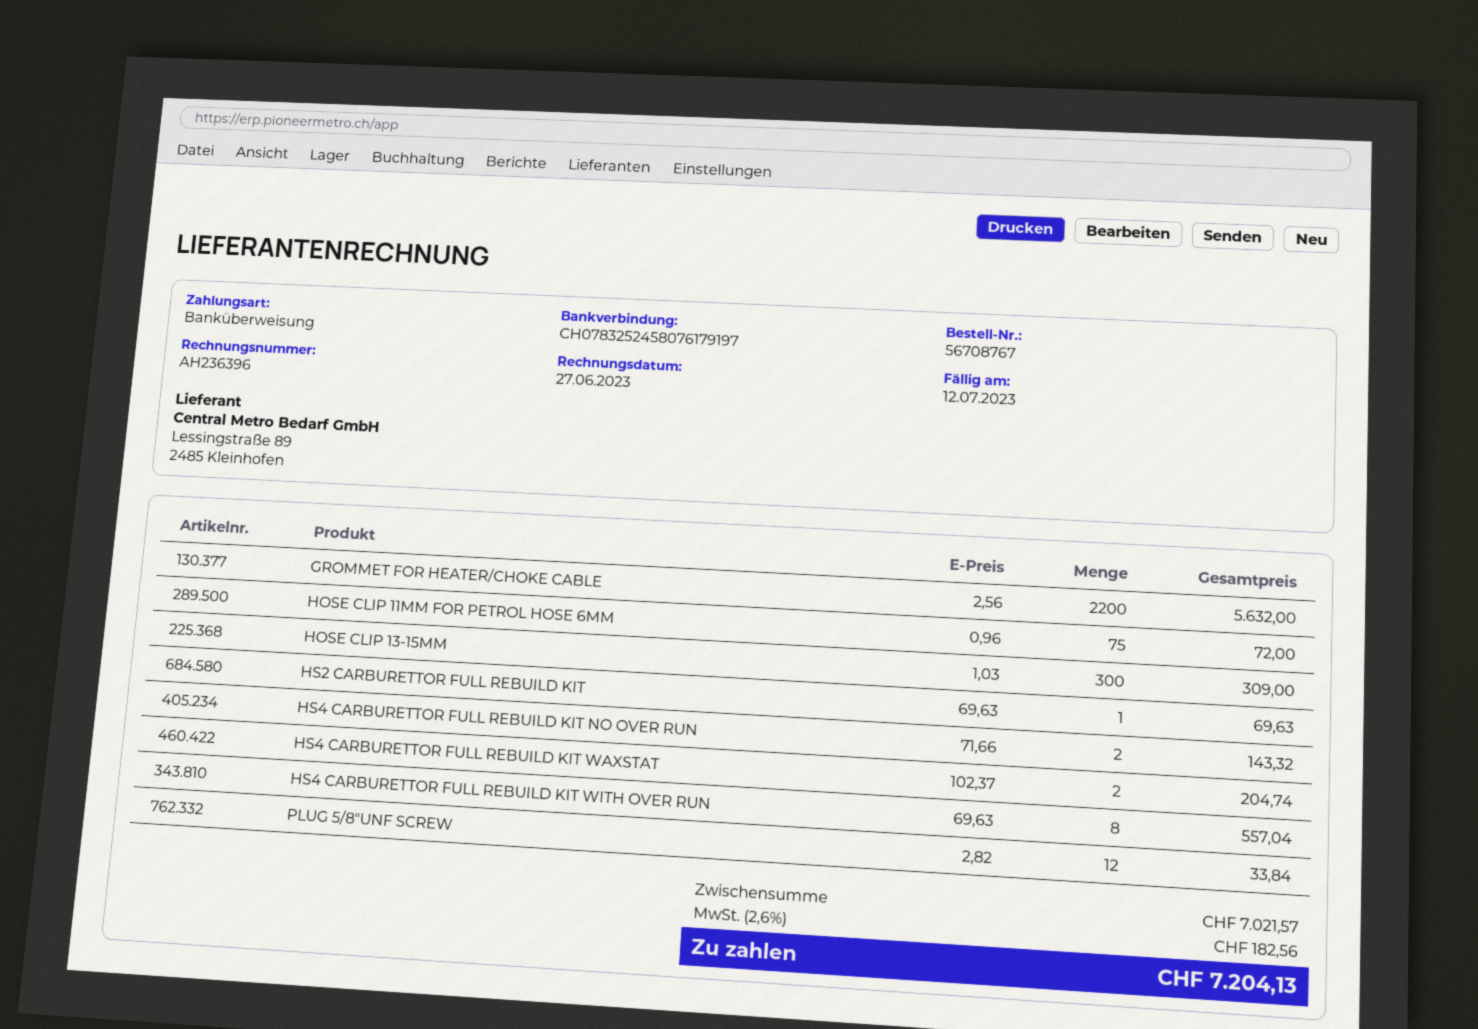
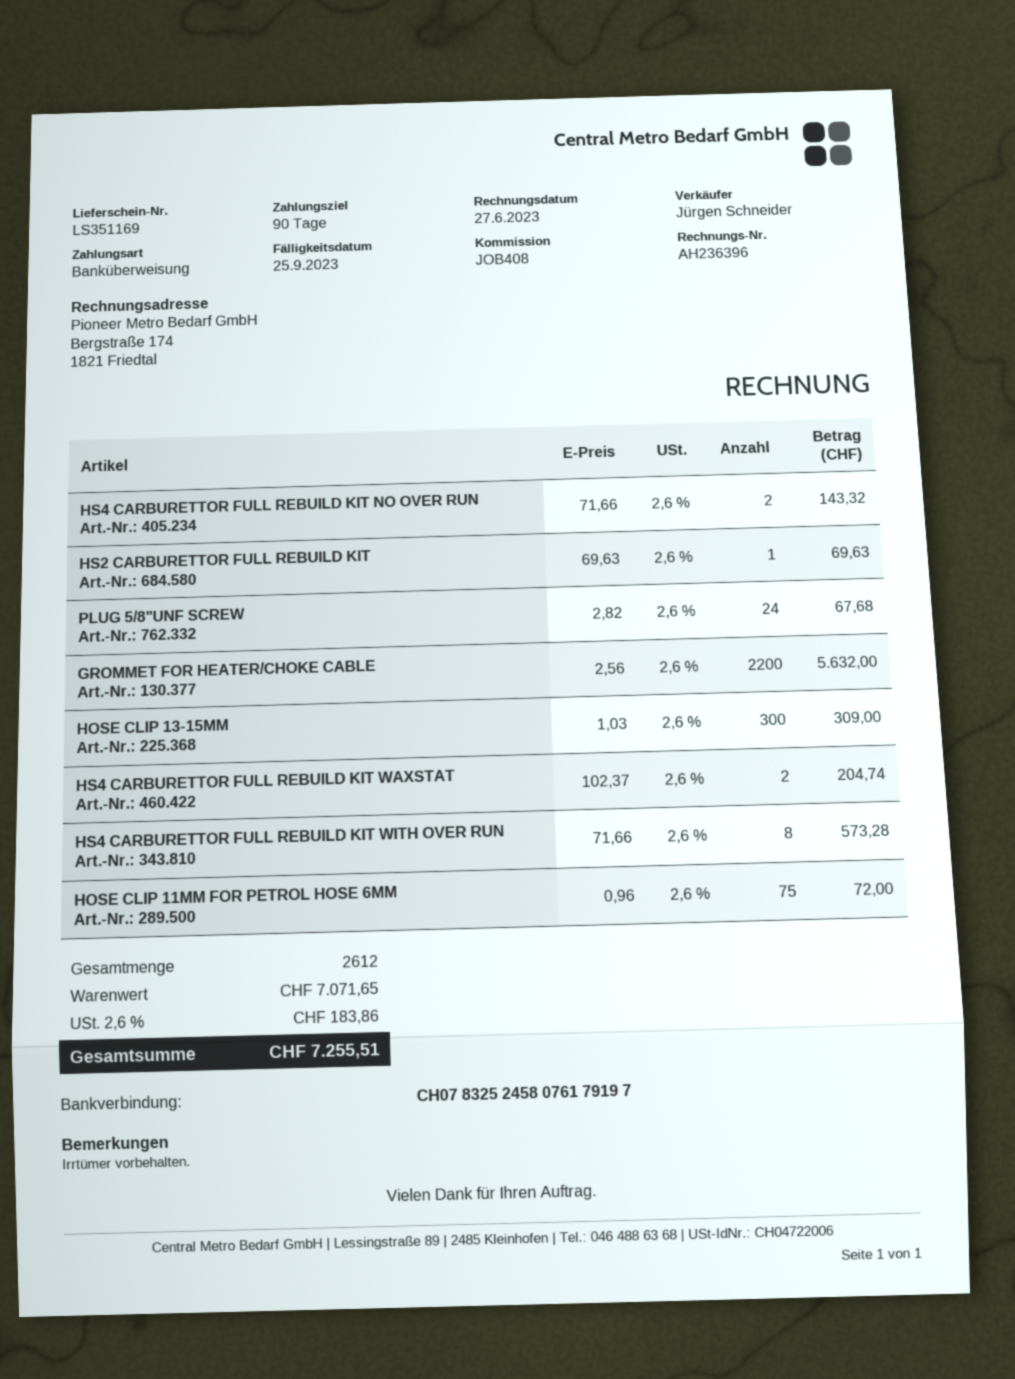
due date: 2023-07-12 -> 2023-09-25
HS4 CARBURETTOR FULL REBUILD KIT WITH OVER RUN: 8 x 69.63 = 557.04 -> 8 x 71.66 = 573.28
PLUG 5/8"UNF SCREW: 12 x 2.82 = 33.84 -> 24 x 2.82 = 67.68
subtotal: 7021.57 -> 7071.65
tax: 2.6% = 182.56 -> 2.6% = 183.86
total: 7204.13 -> 7255.51

